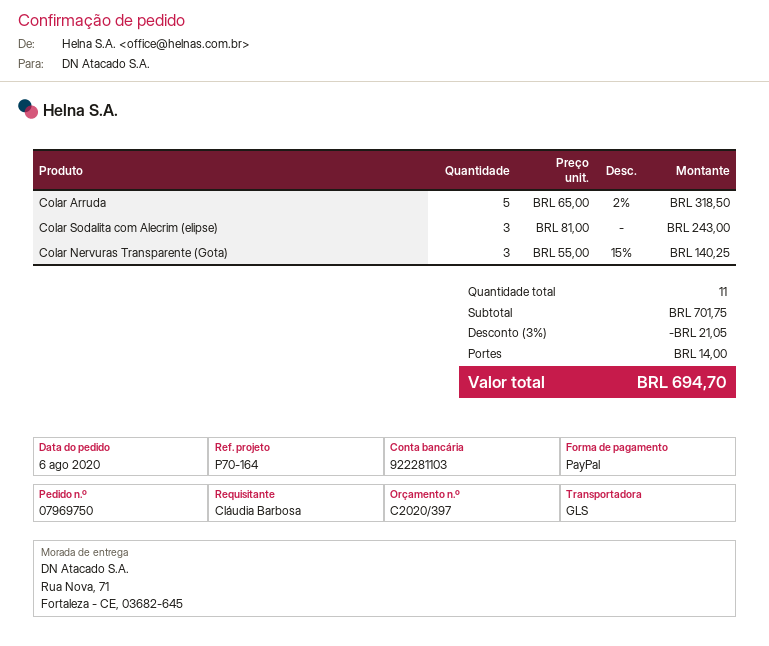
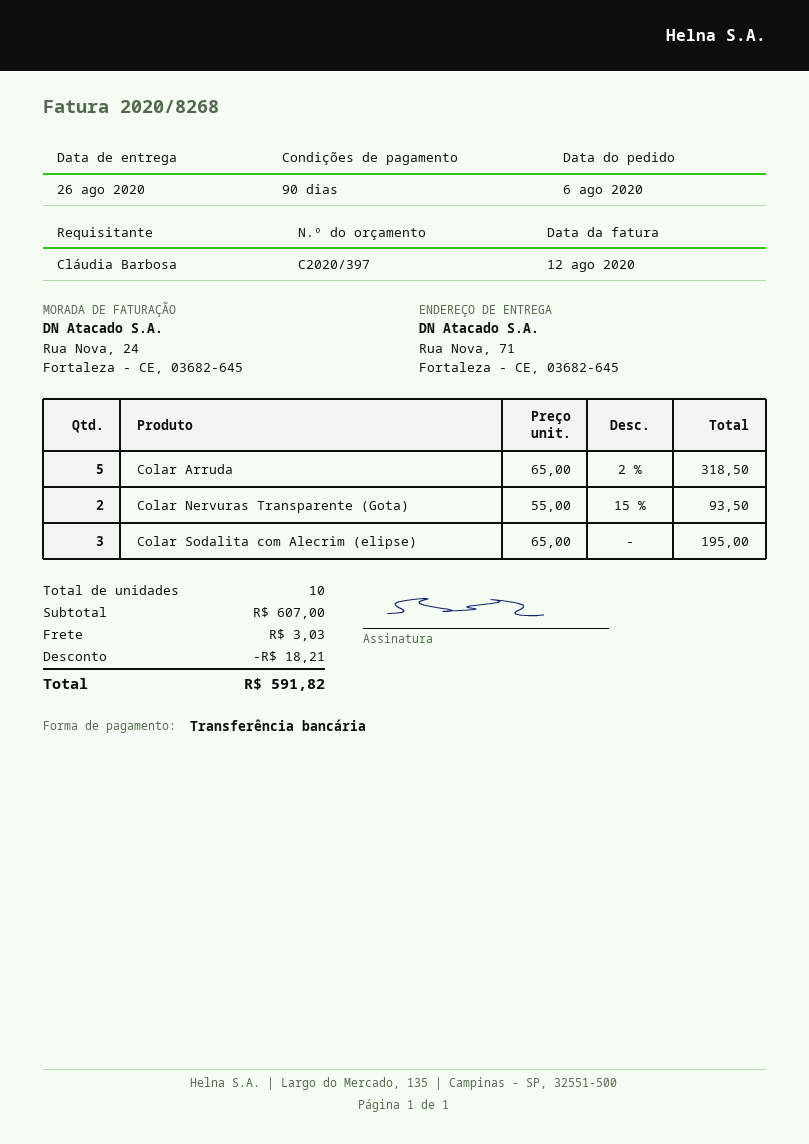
payment method: PayPal -> bank transfer
Colar Sodalita com Alecrim (elipse): 3 x 81.00 = 243.00 -> 3 x 65.00 = 195.00
Colar Nervuras Transparente (Gota): 3 x 55.00 - 15% = 140.25 -> 2 x 55.00 - 15% = 93.50
total quantity: 11 -> 10
subtotal: 701.75 -> 607.00
discount: 21.05 -> 18.21
shipping: 14.00 -> 3.03
total: 694.70 -> 591.82

